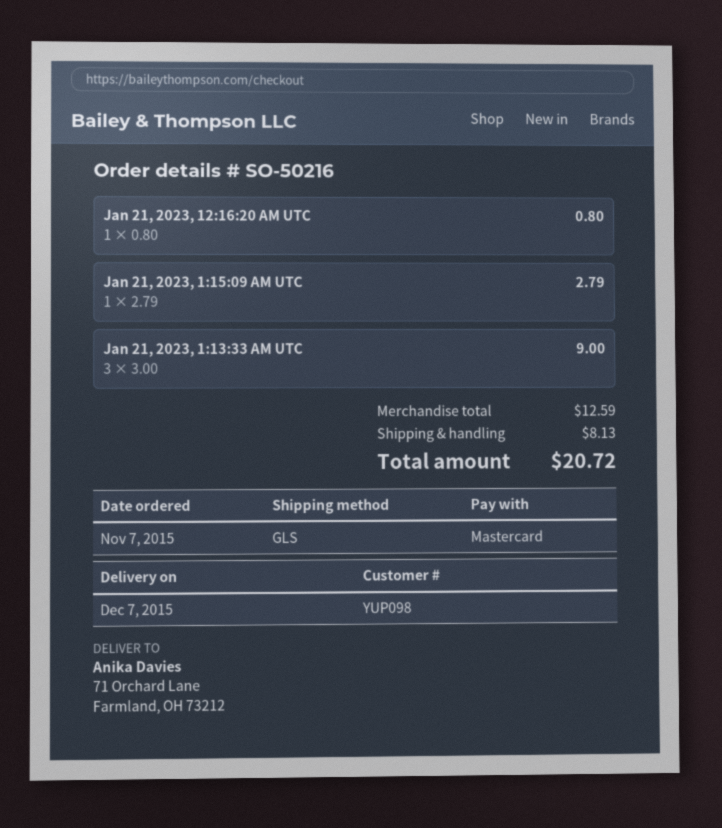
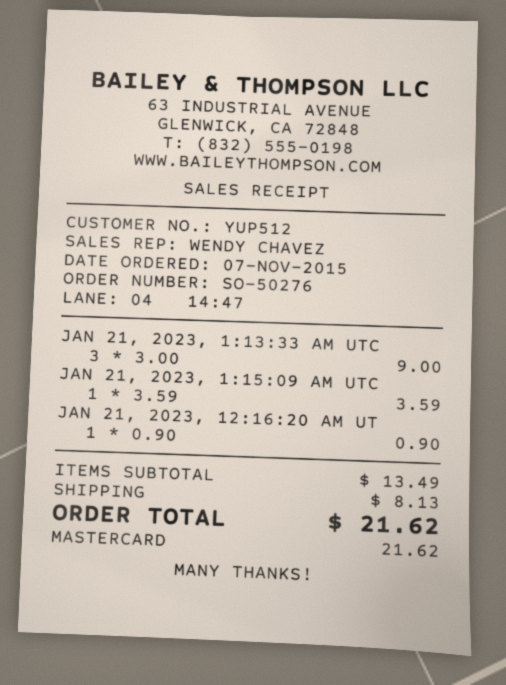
order number: SO-50216 -> SO-50276
customer number: YUP098 -> YUP512
Jan 21, 2023, 12:16:20 AM UTC: 1 x 0.80 = 0.80 -> 1 x 0.90 = 0.90
Jan 21, 2023, 1:15:09 AM UTC: 1 x 2.79 = 2.79 -> 1 x 3.59 = 3.59
subtotal: 12.59 -> 13.49
total: 20.72 -> 21.62

